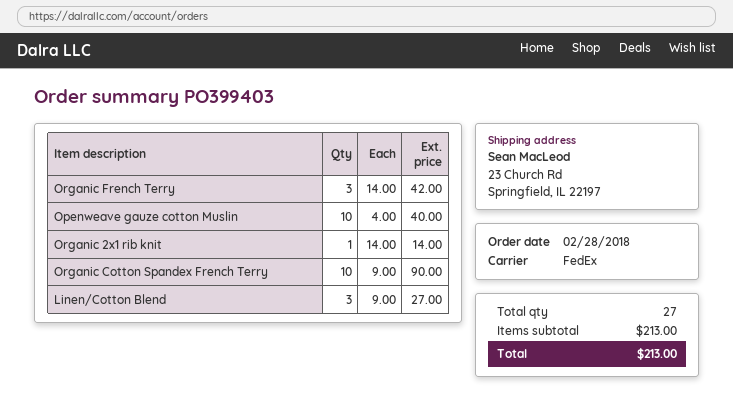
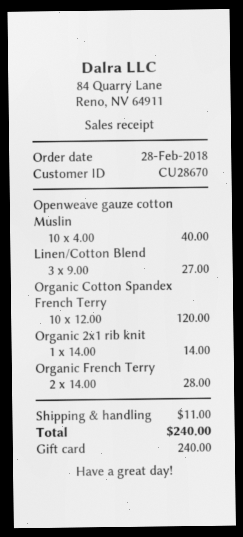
Organic French Terry: 3 x 14.00 = 42.00 -> 2 x 14.00 = 28.00
Organic Cotton Spandex French Terry: 10 x 9.00 = 90.00 -> 10 x 12.00 = 120.00
shipping: none -> 11.00
total: 213.00 -> 240.00

